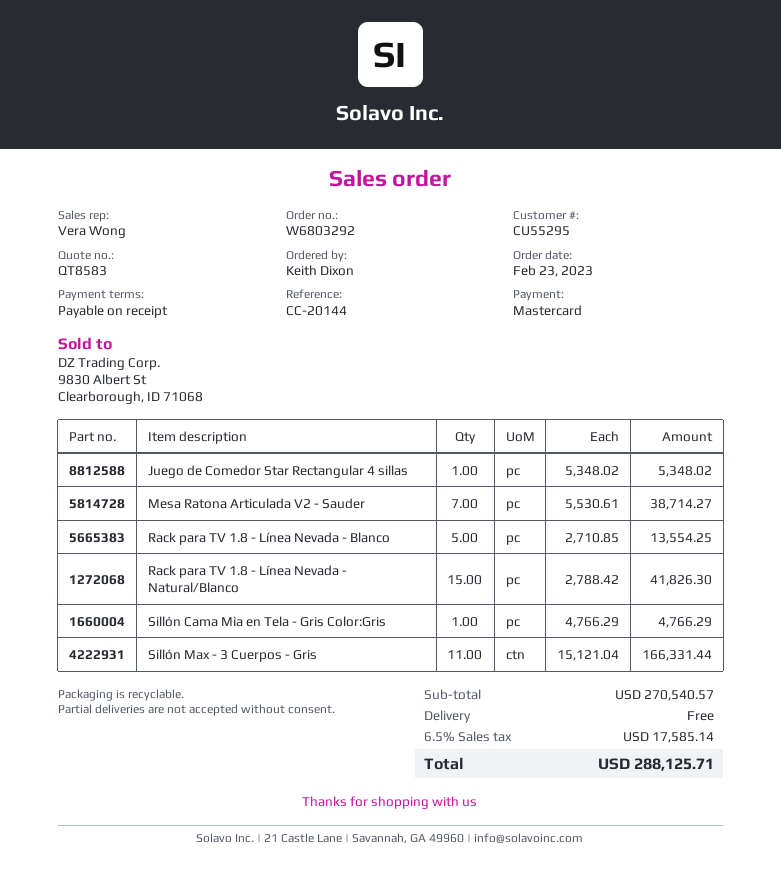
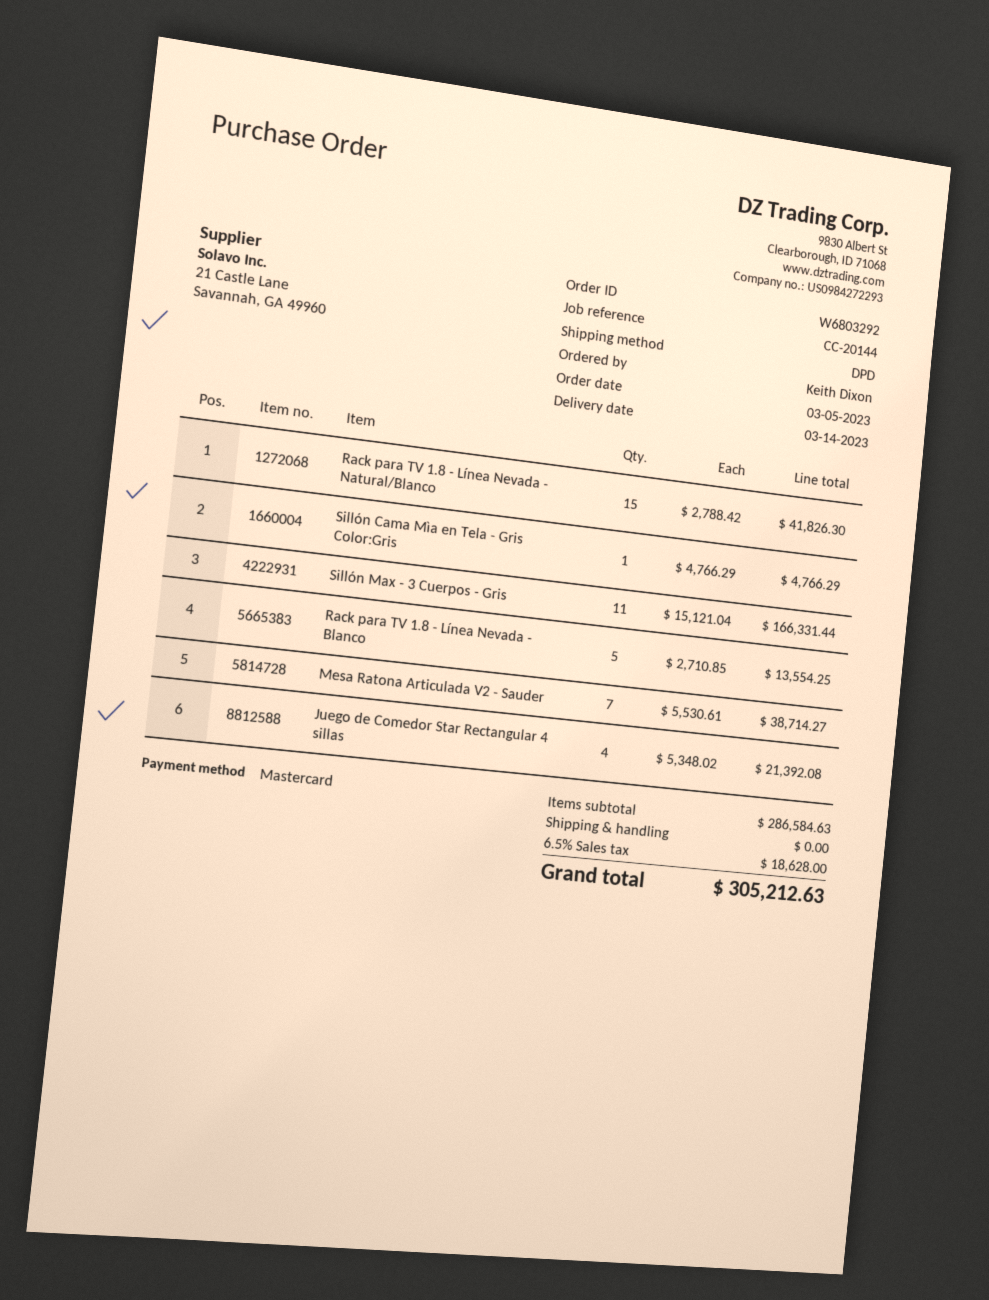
order date: 2023-02-23 -> 2023-03-05
Juego de Comedor Star Rectangular 4 sillas: 1 x 5348.02 = 5348.02 -> 4 x 5348.02 = 21392.08
subtotal: 270540.57 -> 286584.63
tax: 6.5% = 17585.14 -> 6.5% = 18628.00
total: 288125.71 -> 305212.63

